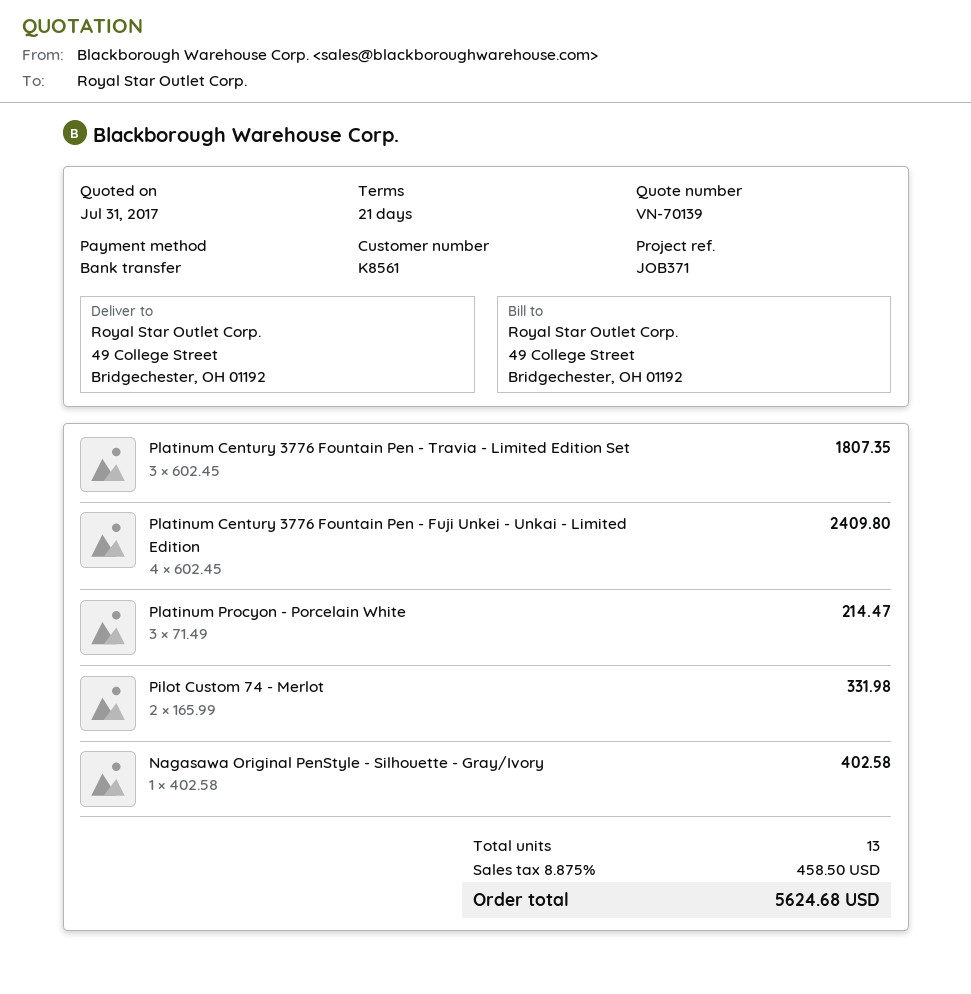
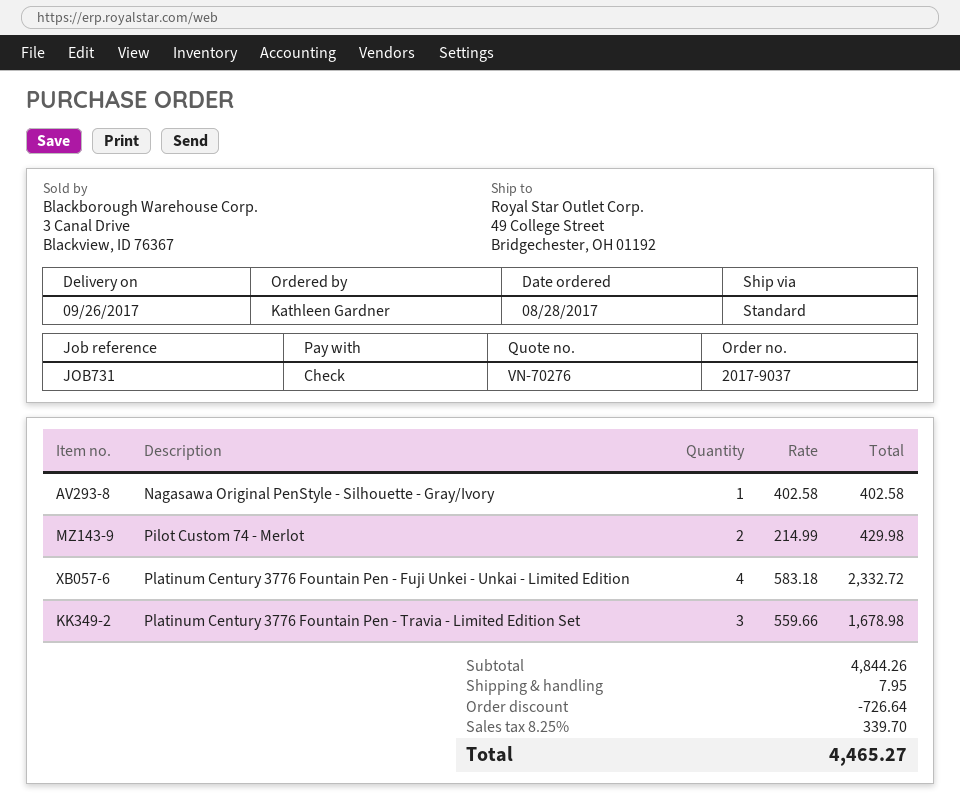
quote number: VN-70139 -> VN-70276
reference: JOB371 -> JOB731
payment method: bank transfer -> cheque
Platinum Century 3776 Fountain Pen - Travia - Limited Edition Set: 3 x 602.45 = 1807.35 -> 3 x 559.66 = 1678.98
Platinum Century 3776 Fountain Pen - Fuji Unkei - Unkai - Limited Edition: 4 x 602.45 = 2409.80 -> 4 x 583.18 = 2332.72
Platinum Procyon - Porcelain White: 3 x 71.49 = 214.47 -> none
Pilot Custom 74 - Merlot: 2 x 165.99 = 331.98 -> 2 x 214.99 = 429.98
discount: none -> 726.64
shipping: none -> 7.95
tax: 8.875% = 458.50 -> 8.25% = 339.70
total: 5624.68 -> 4465.27

